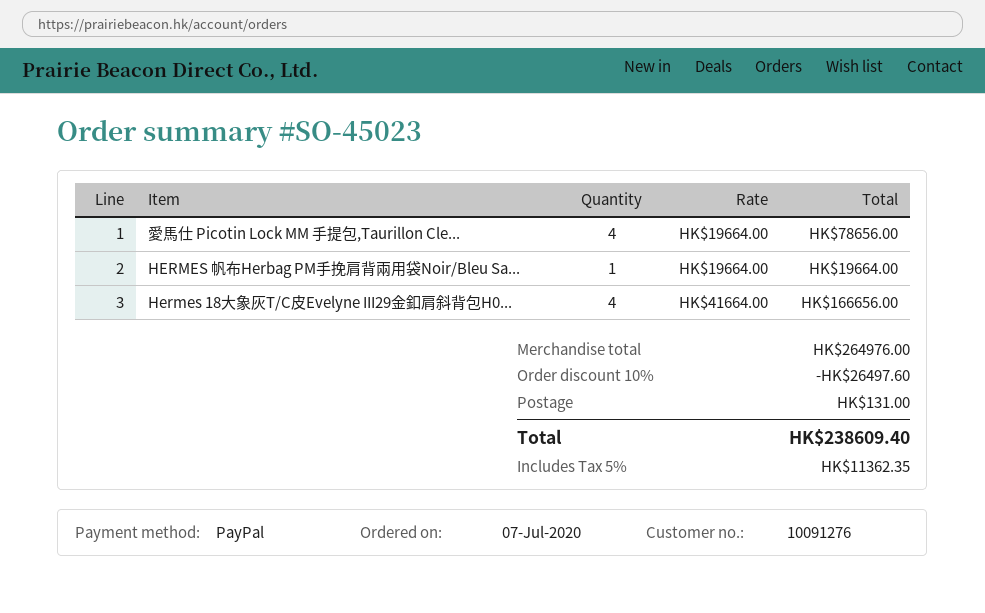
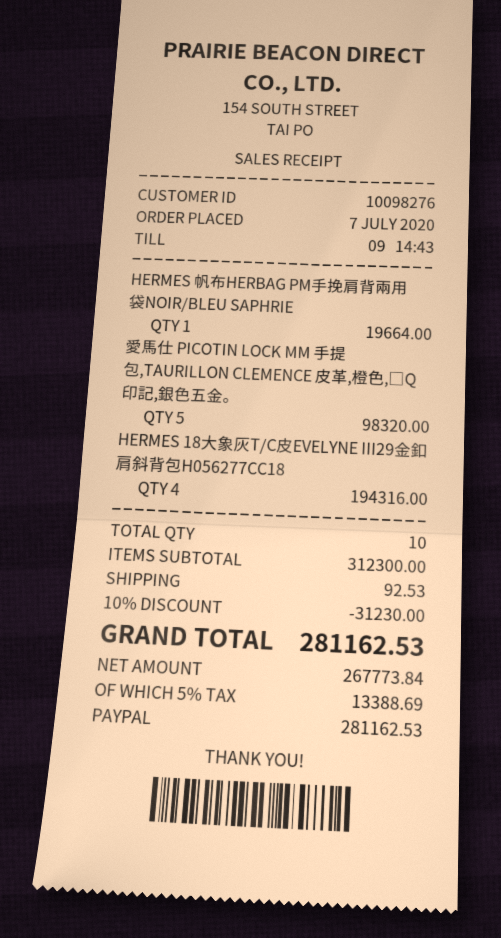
customer number: 10091276 -> 10098276
愛馬仕 Picotin Lock MM 手提包,Taurillon Cle...: 4 for 78656.00 -> 5 for 98320.00
Hermes 18大象灰T/C皮Evelyne III29金釦肩斜背包H0...: 4 for 166656.00 -> 4 for 194316.00
subtotal: 264976.00 -> 312300.00
discount: 10% = 26497.60 -> 10% = 31230.00
shipping: 131.00 -> 92.53
tax: 5% = 11362.35 -> 5% = 13388.69
total: 238609.40 -> 281162.53

